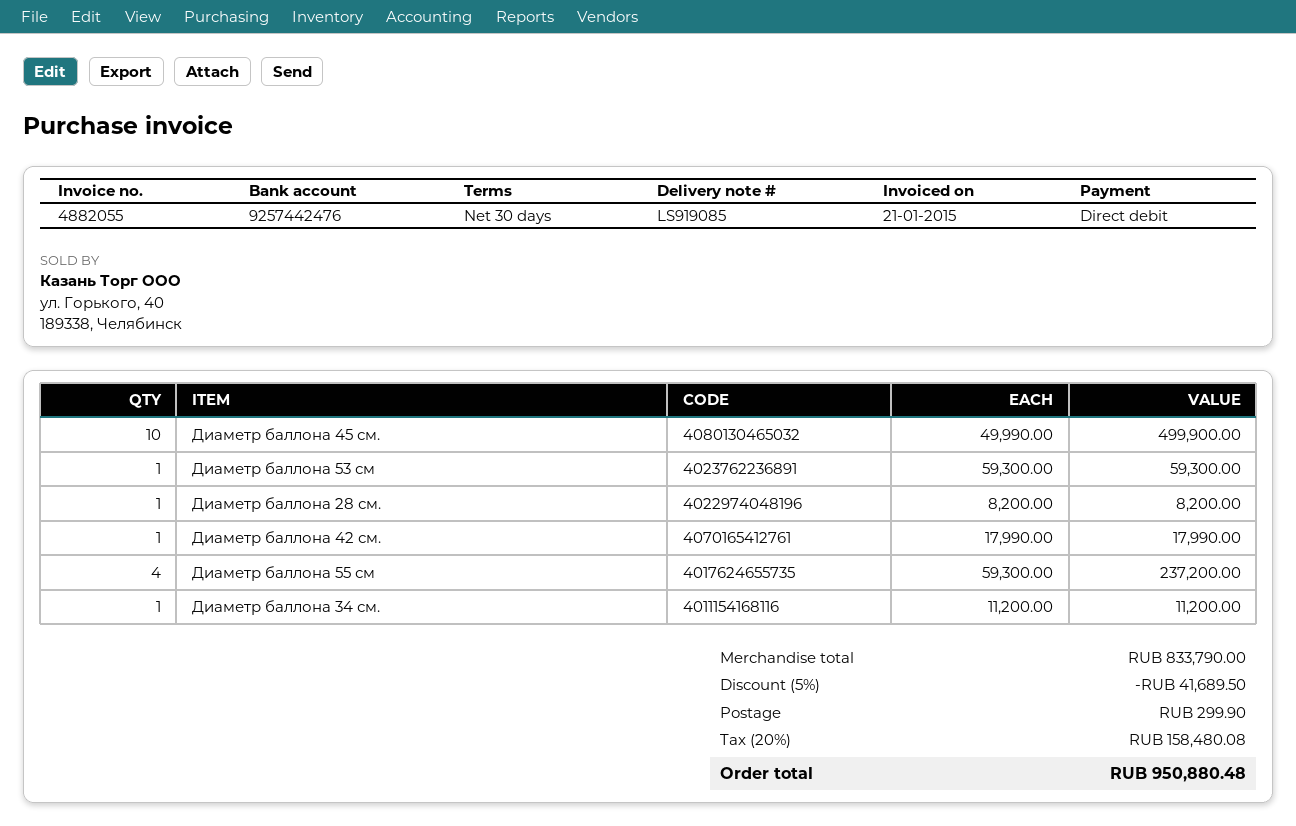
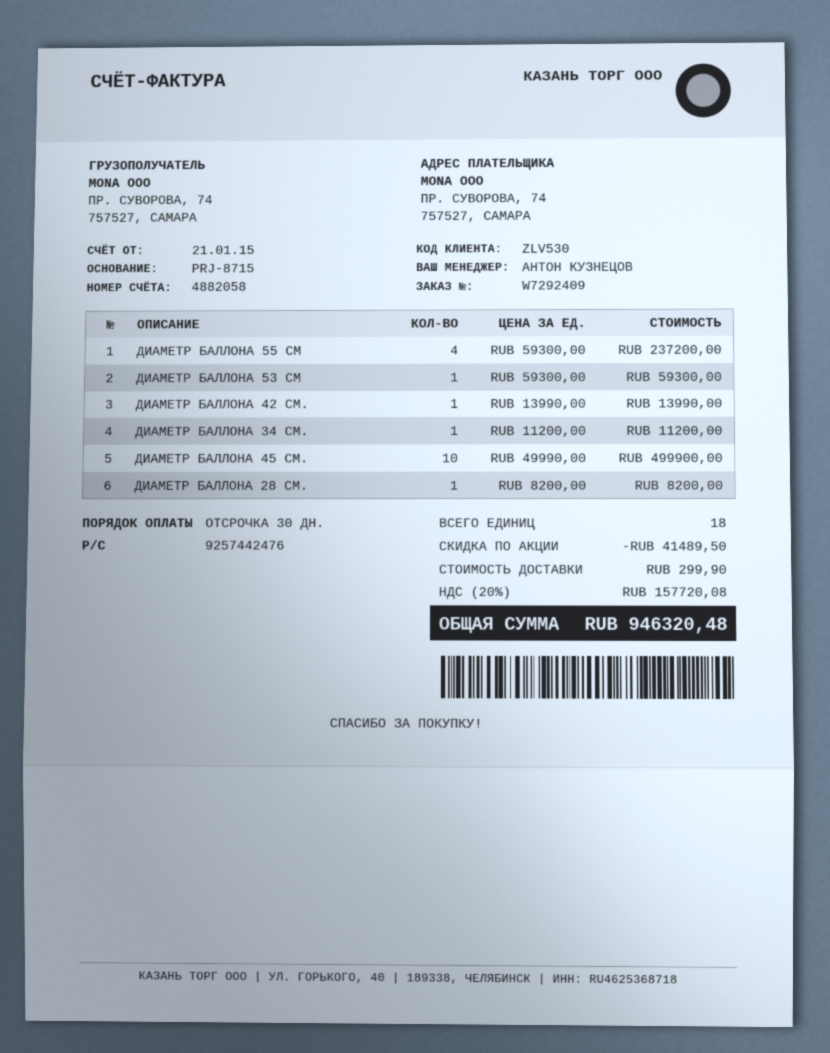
invoice number: 4882055 -> 4882058
Диаметр баллона 42 см.: 1 x 17990.00 = 17990.00 -> 1 x 13990.00 = 13990.00
discount: 41689.50 -> 41489.50
tax: 20% = 158480.08 -> 20% = 157720.08
total: 950880.48 -> 946320.48

